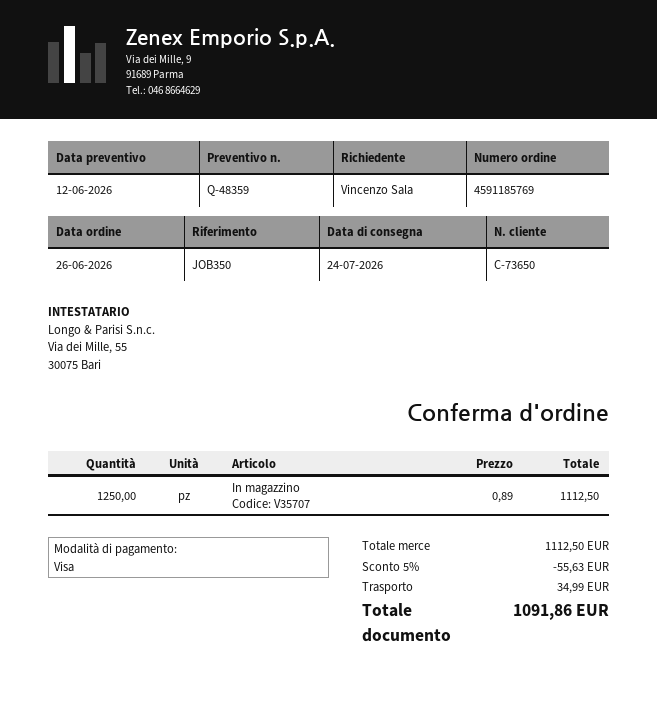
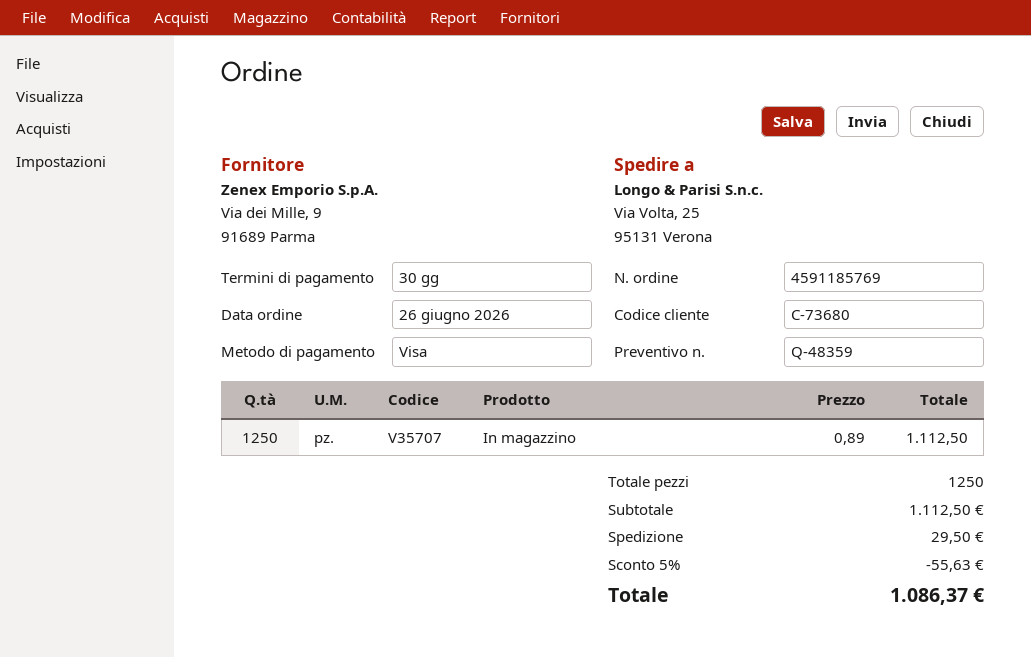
customer number: C-73650 -> C-73680
shipping: 34.99 -> 29.50
total: 1091.86 -> 1086.37

